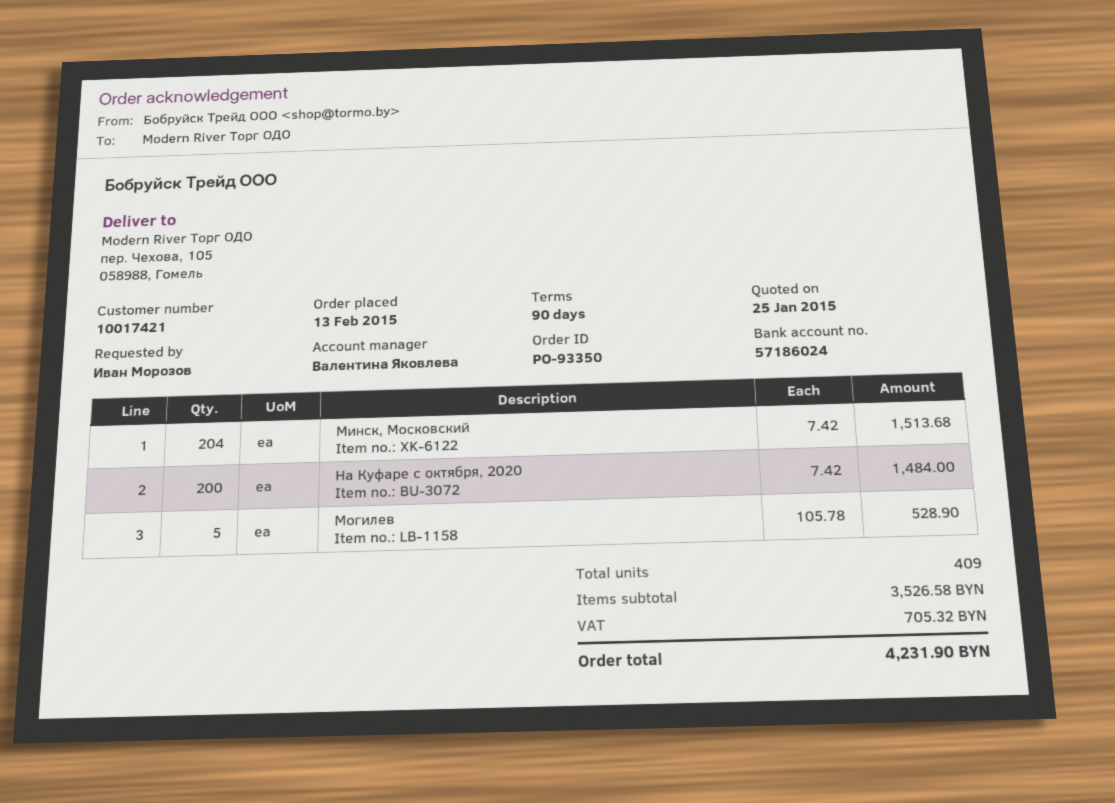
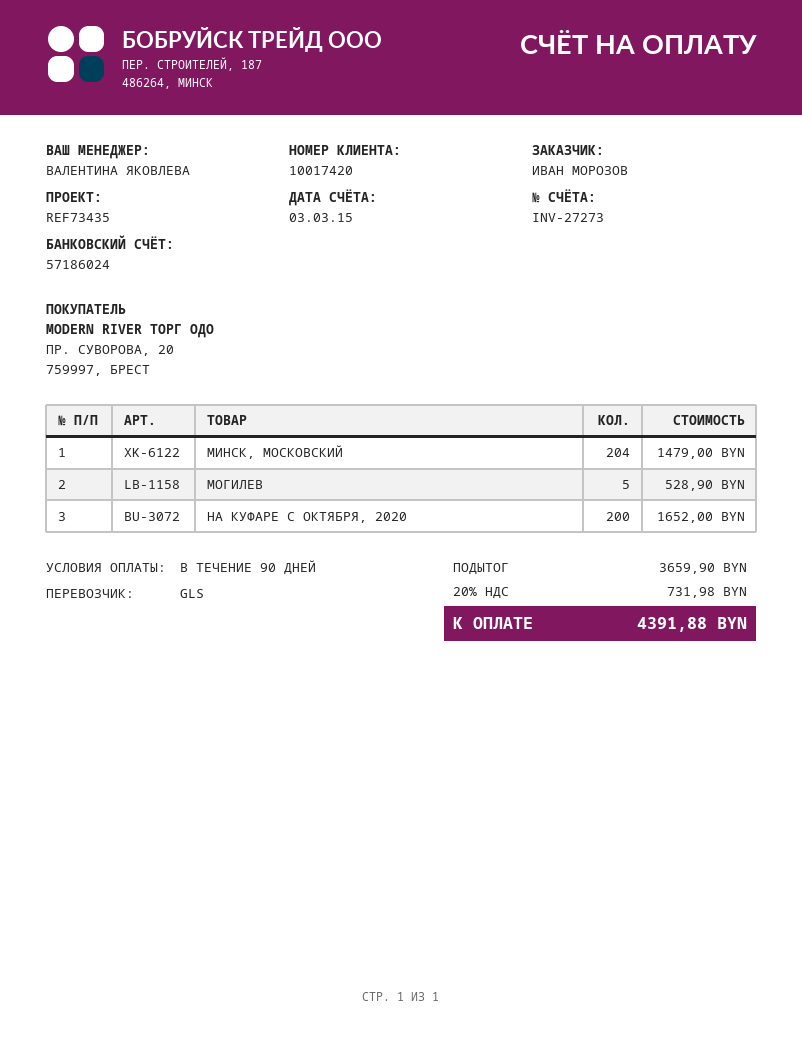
customer number: 10017421 -> 10017420
Минск, Московский: 204 for 1513.68 -> 204 for 1479.00
На Куфаре с октября, 2020: 200 for 1484.00 -> 200 for 1652.00
subtotal: 3526.58 -> 3659.90
tax: 705.32 -> 731.98
total: 4231.90 -> 4391.88

